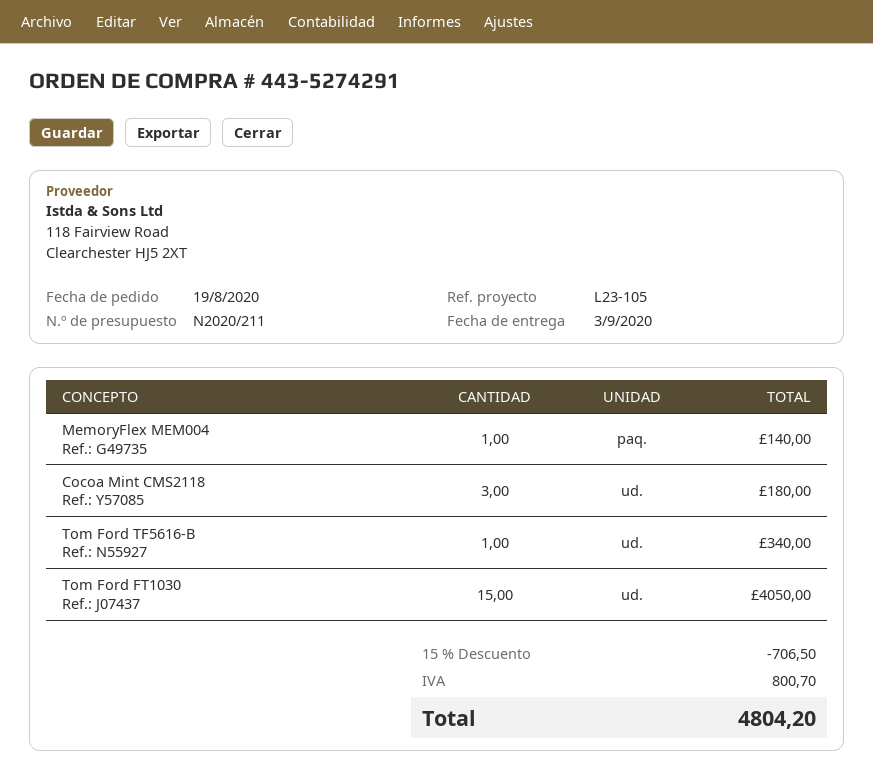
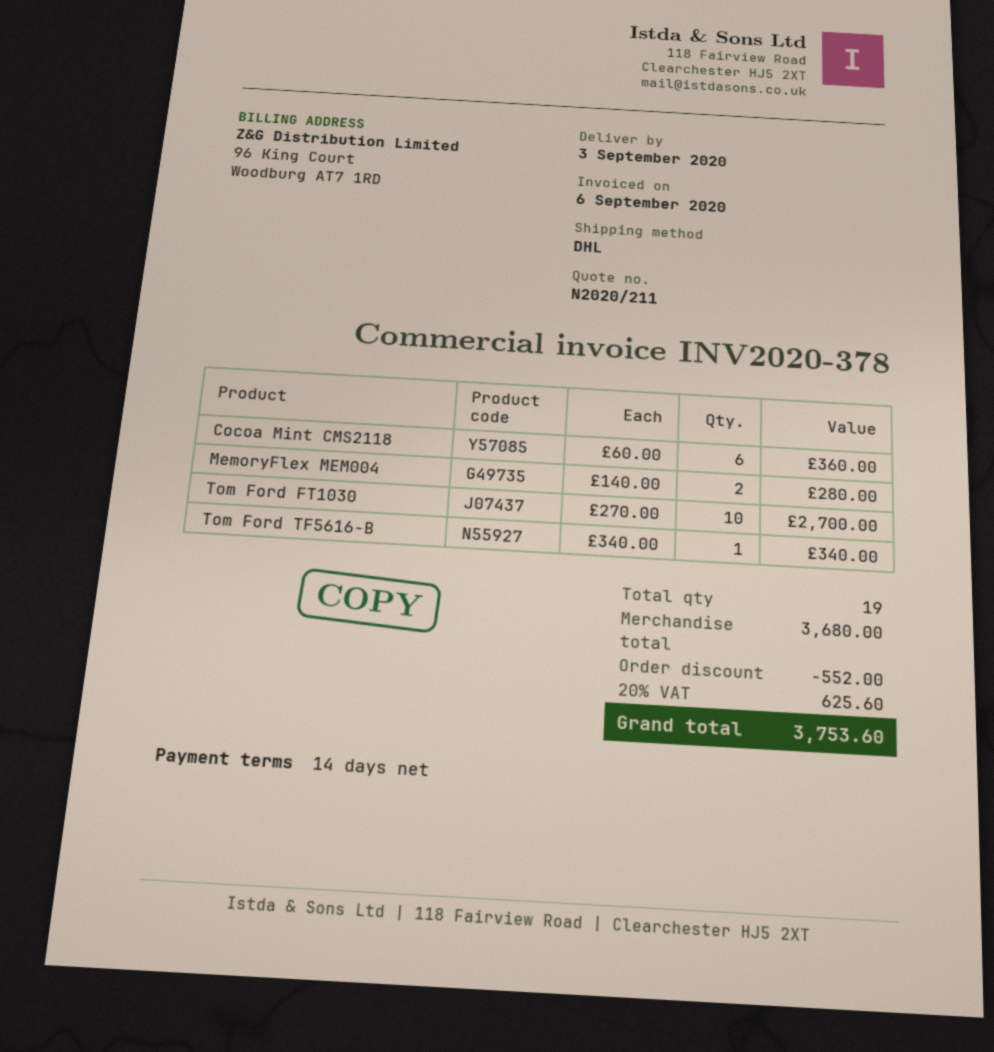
MemoryFlex MEM004: 1 for 140.00 -> 2 for 280.00
Cocoa Mint CMS2118: 3 for 180.00 -> 6 for 360.00
Tom Ford FT1030: 15 for 4050.00 -> 10 for 2700.00
discount: 706.50 -> 552.00
tax: 800.70 -> 625.60
total: 4804.20 -> 3753.60

